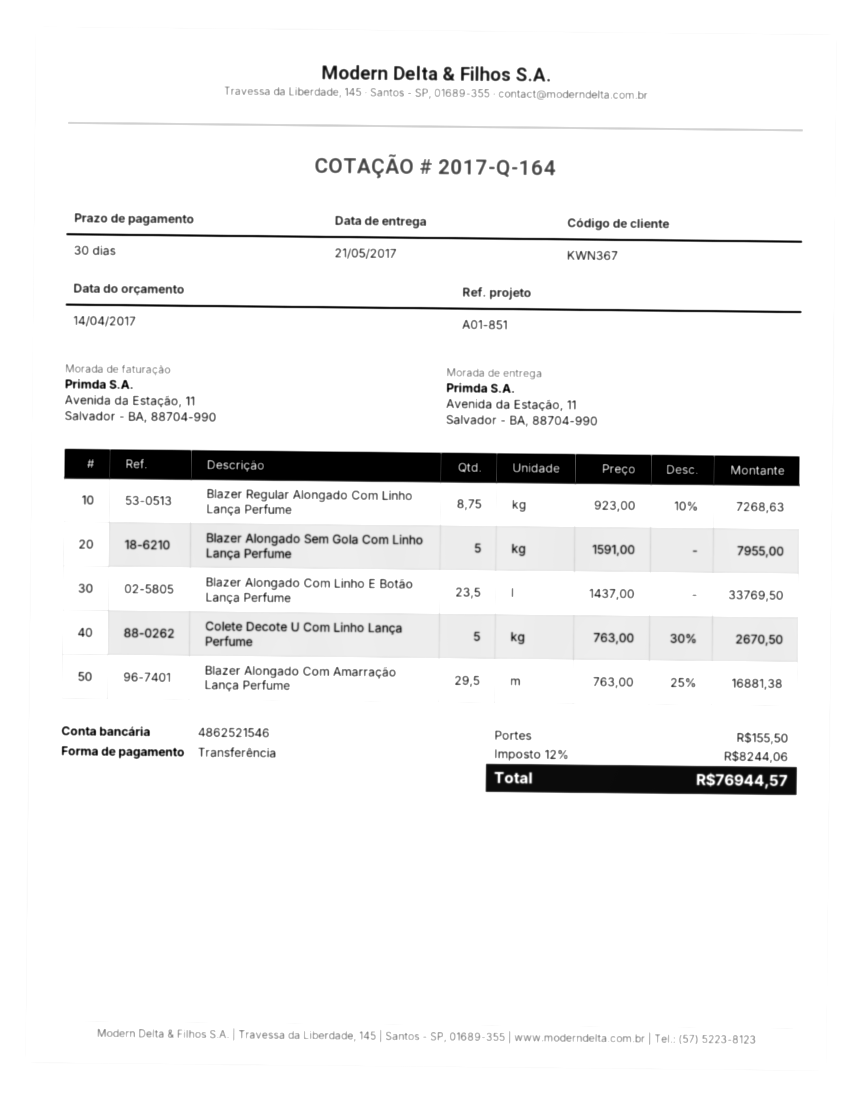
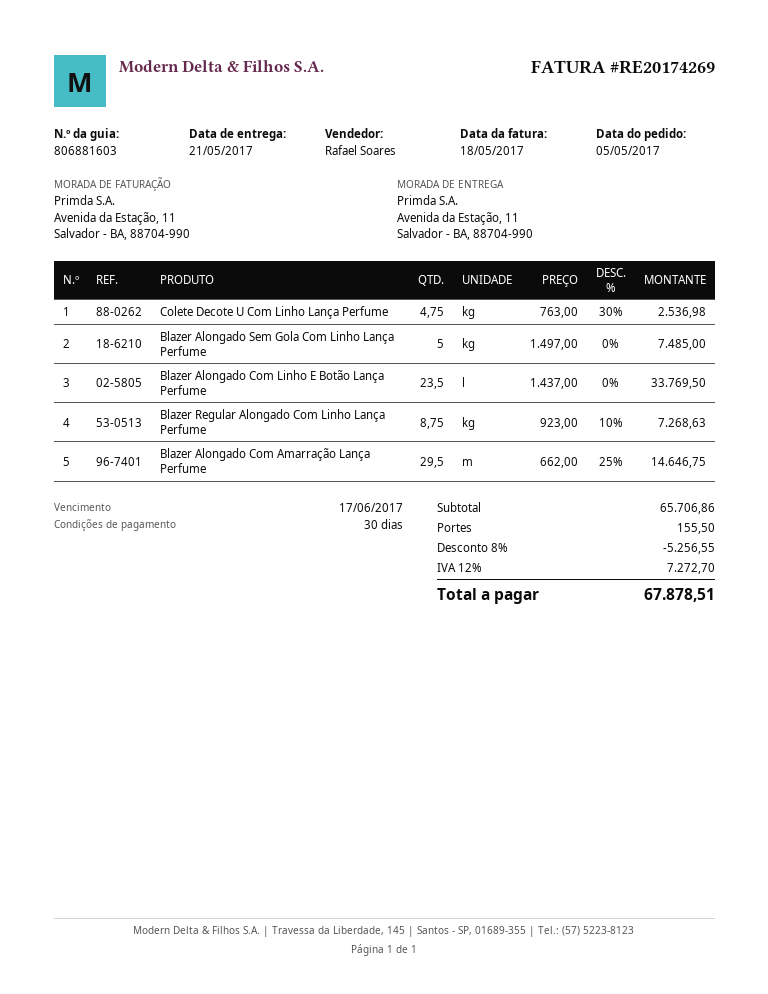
Blazer Alongado Sem Gola Com Linho Lança Perfume: 5 x 1591.00 = 7955.00 -> 5 x 1497.00 = 7485.00
Colete Decote U Com Linho Lança Perfume: 5 x 763.00 - 30% = 2670.50 -> 4.75 x 763.00 - 30% = 2536.98
Blazer Alongado Com Amarração Lança Perfume: 29.5 x 763.00 - 25% = 16881.38 -> 29.5 x 662.00 - 25% = 14646.75
discount: none -> 8% = 5256.55
tax: 12% = 8244.06 -> 12% = 7272.70
total: 76944.57 -> 67878.51

